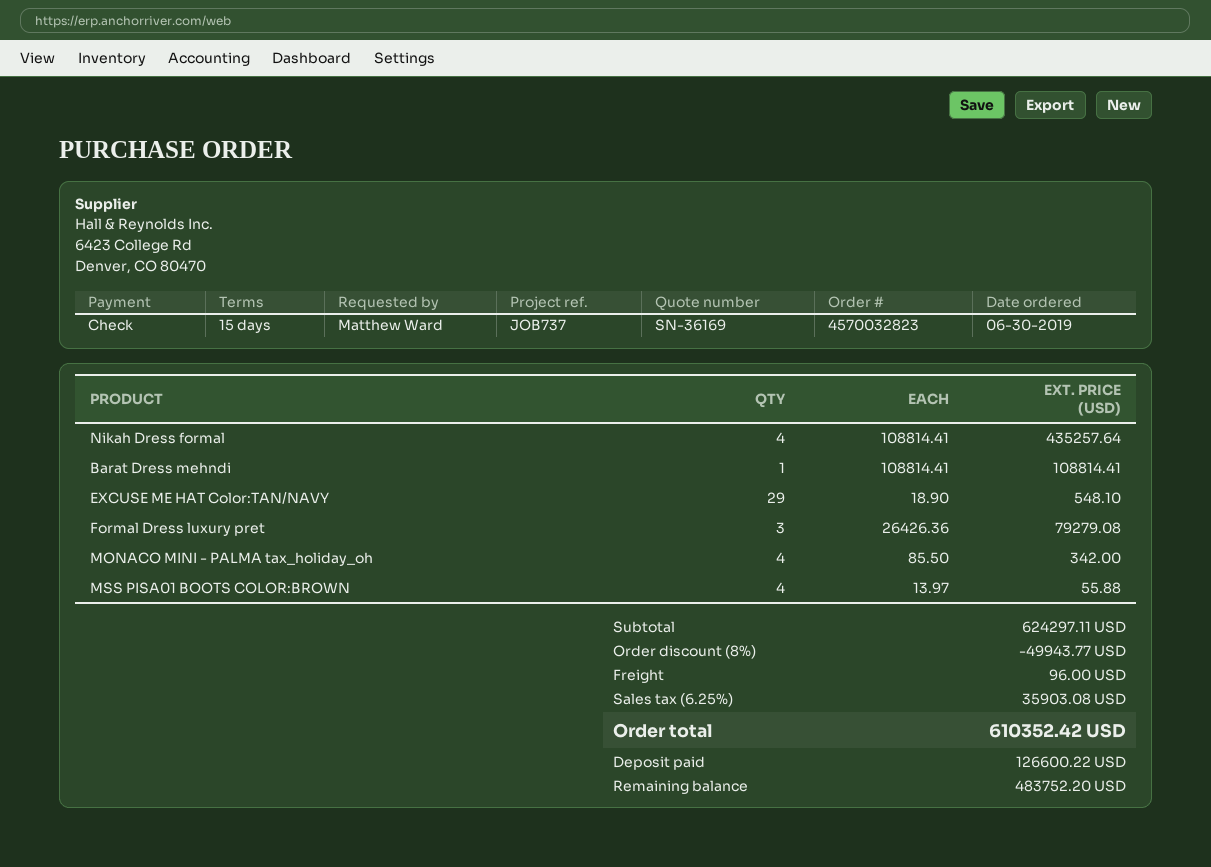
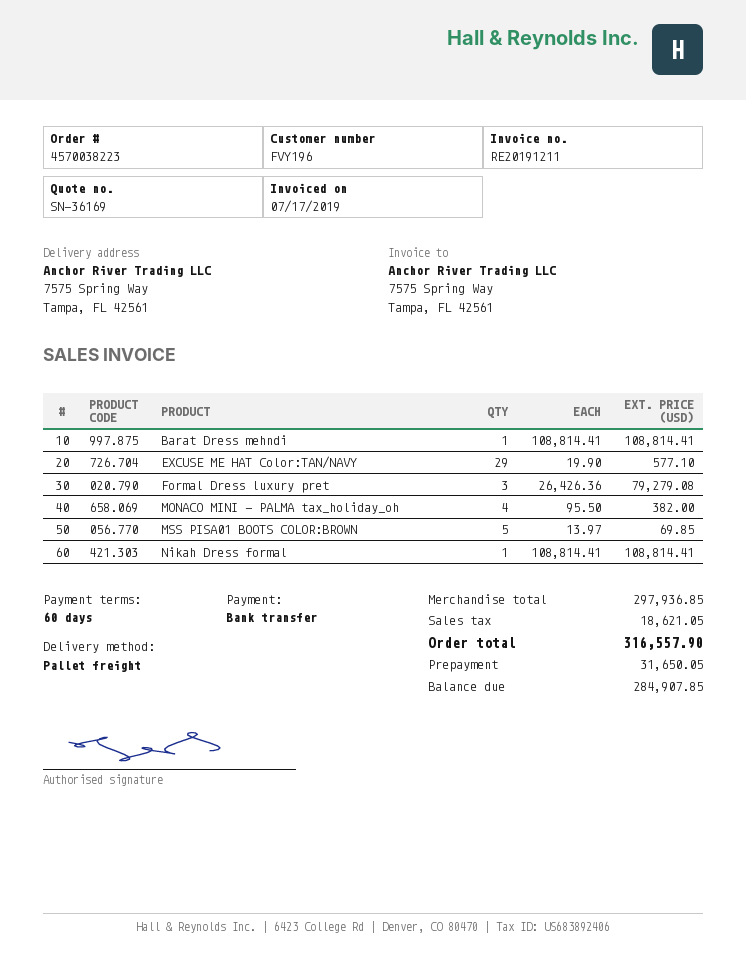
order number: 4570032823 -> 4570038223
payment terms: 15 days -> 60 days
payment method: cheque -> bank transfer
Nikah Dress formal: 4 x 108814.41 = 435257.64 -> 1 x 108814.41 = 108814.41
EXCUSE ME HAT Color:TAN/NAVY: 29 x 18.90 = 548.10 -> 29 x 19.90 = 577.10
MONACO MINI - PALMA tax_holiday_oh: 4 x 85.50 = 342.00 -> 4 x 95.50 = 382.00
MSS PISA01 BOOTS COLOR:BROWN: 4 x 13.97 = 55.88 -> 5 x 13.97 = 69.85
subtotal: 624297.11 -> 297936.85
discount: 8% = 49943.77 -> none
shipping: 96.00 -> none
tax: 35903.08 -> 18621.05
total: 610352.42 -> 316557.90
deposit: 126600.22 -> 31650.05
balance: 483752.20 -> 284907.85

